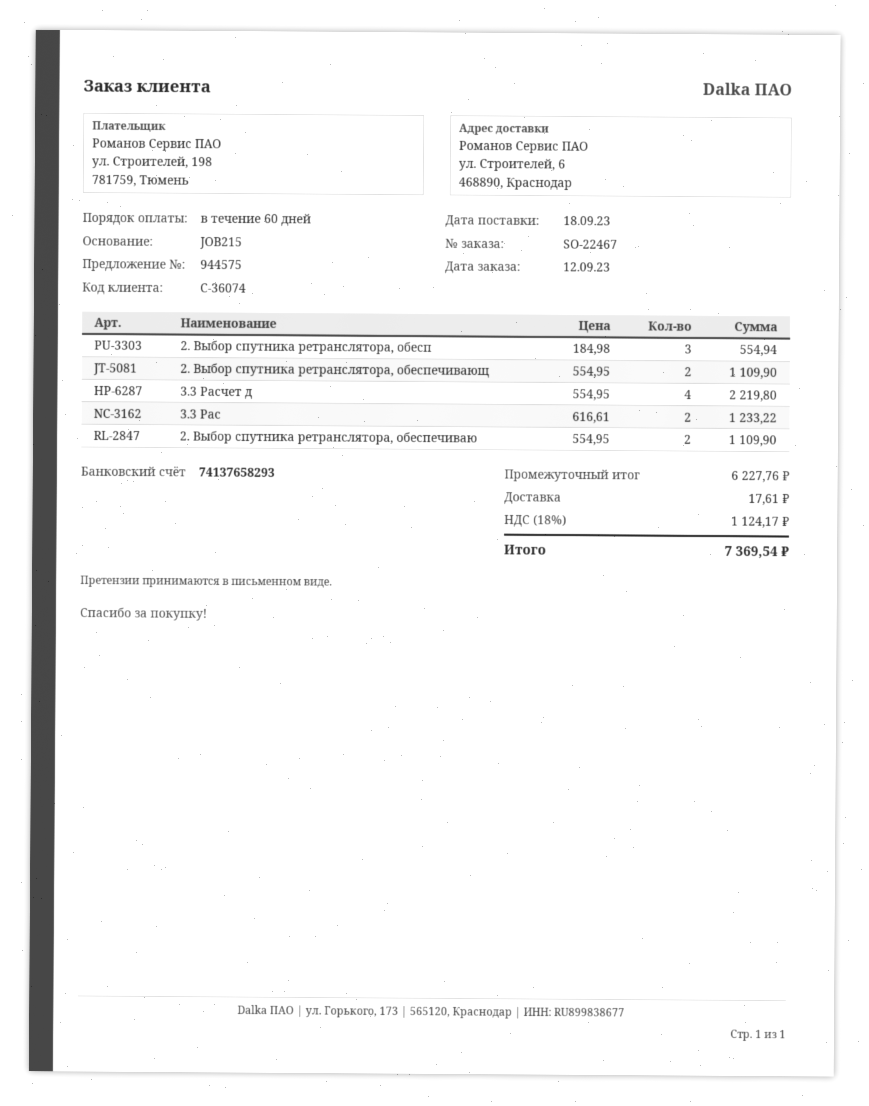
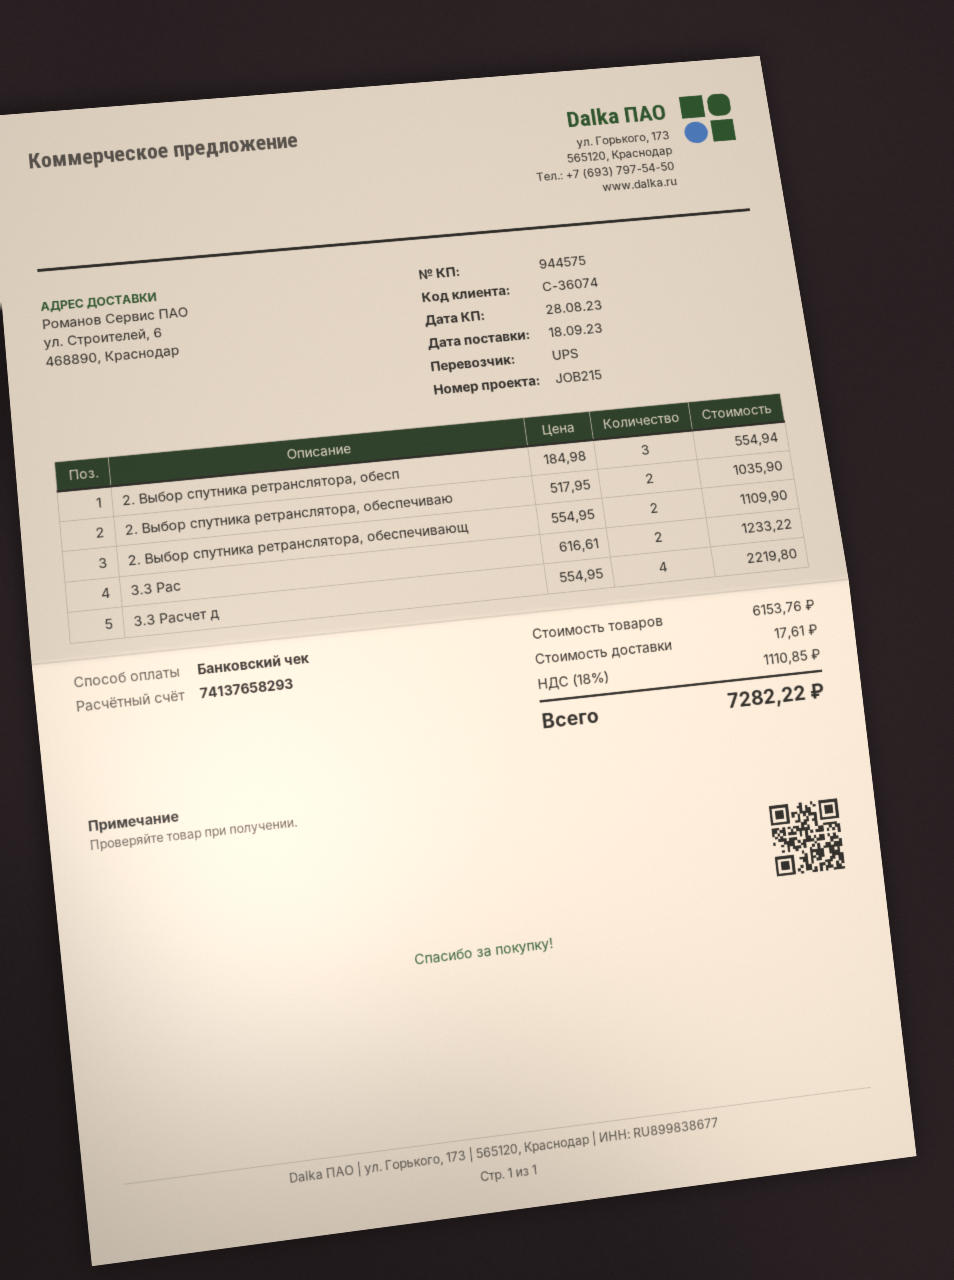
2. Выбор спутника ретранслятора, обеспечиваю: 2 x 554.95 = 1109.90 -> 2 x 517.95 = 1035.90
subtotal: 6227.76 -> 6153.76
tax: 18% = 1124.17 -> 18% = 1110.85
total: 7369.54 -> 7282.22

